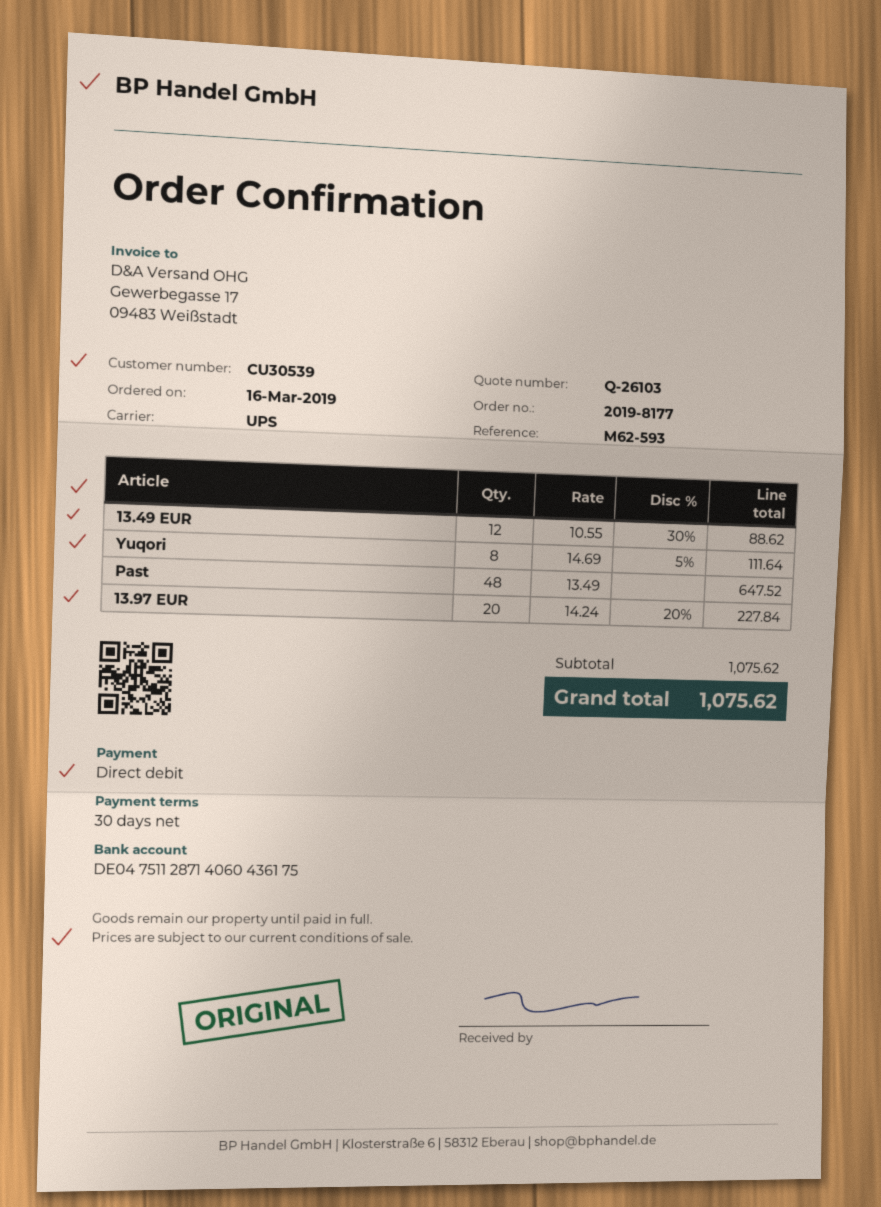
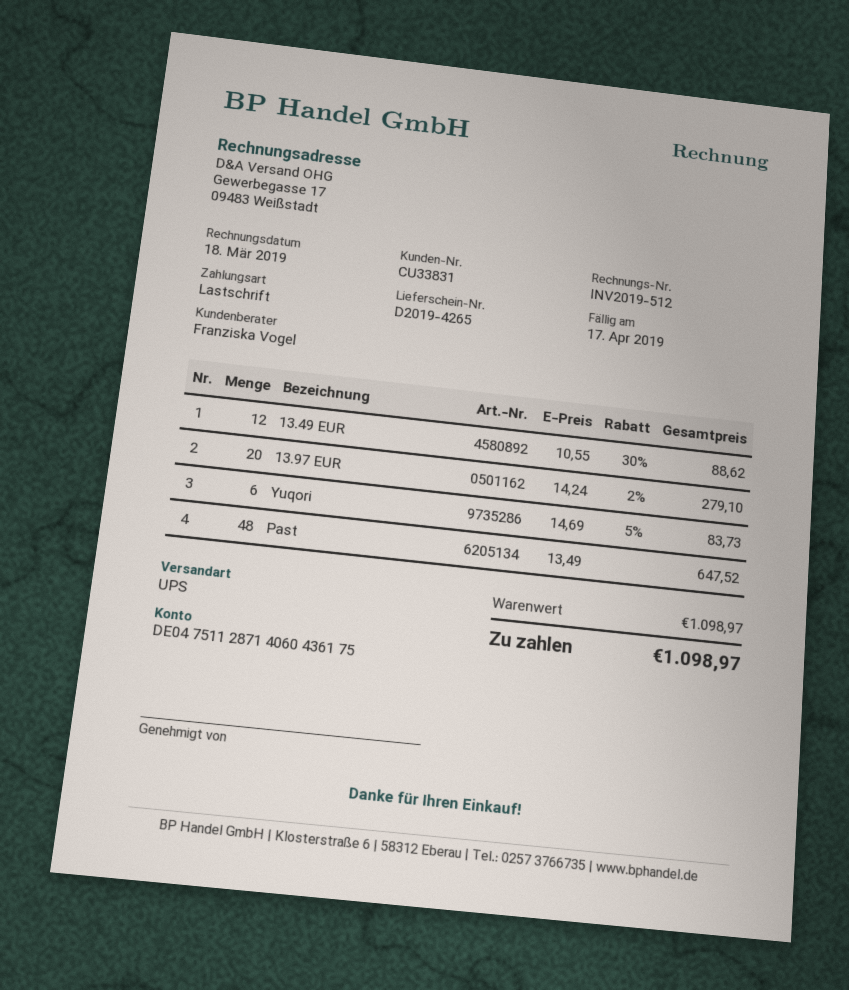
customer number: CU30539 -> CU33831
Yuqori: 8 x 14.69 - 5% = 111.64 -> 6 x 14.69 - 5% = 83.73
13.97 EUR: 20 x 14.24 - 20% = 227.84 -> 20 x 14.24 - 2% = 279.10
subtotal: 1075.62 -> 1098.97
total: 1075.62 -> 1098.97

